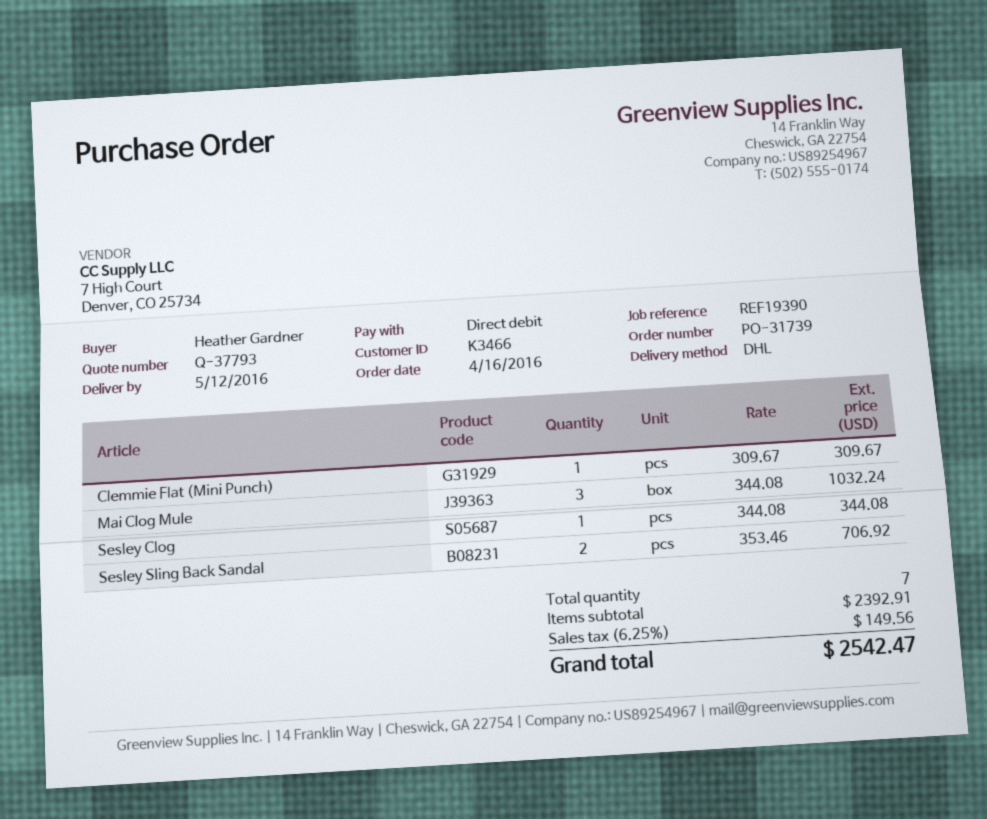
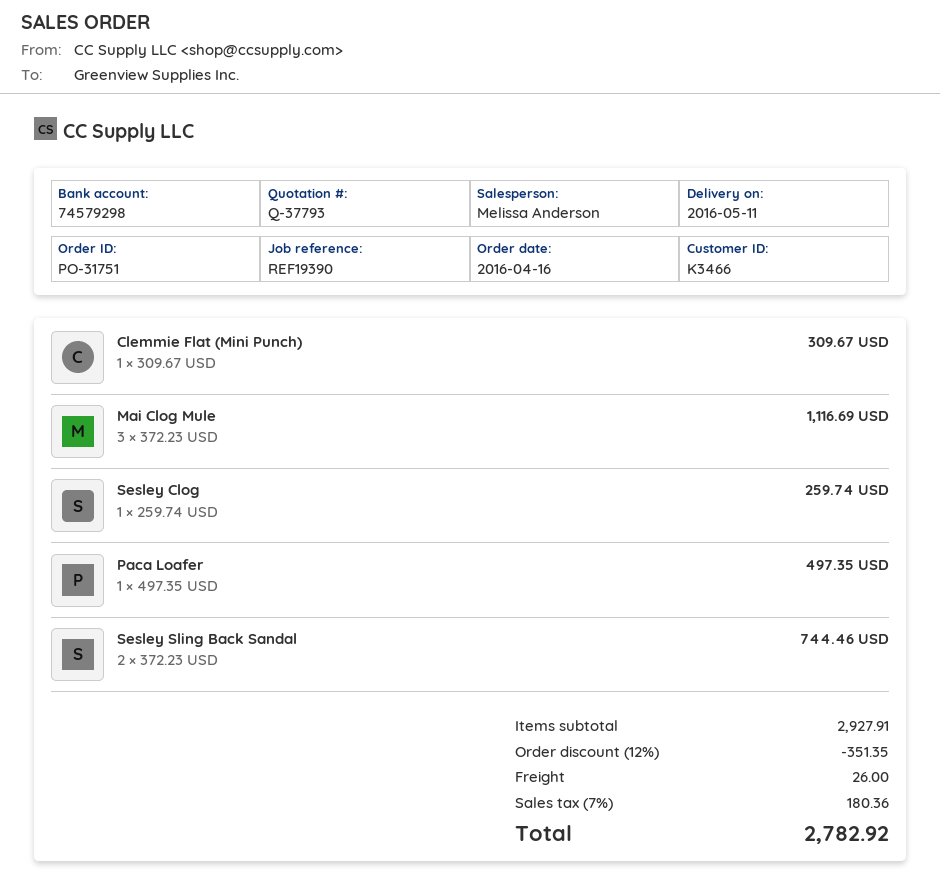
order number: PO-31739 -> PO-31751
delivery date: 2016-05-12 -> 2016-05-11
Mai Clog Mule: 3 x 344.08 = 1032.24 -> 3 x 372.23 = 1116.69
Sesley Clog: 1 x 344.08 = 344.08 -> 1 x 259.74 = 259.74
Sesley Sling Back Sandal: 2 x 353.46 = 706.92 -> 2 x 372.23 = 744.46
Paca Loafer: none -> 1 x 497.35 = 497.35
subtotal: 2392.91 -> 2927.91
discount: none -> 12% = 351.35
shipping: none -> 26.00
tax: 6.25% = 149.56 -> 7% = 180.36
total: 2542.47 -> 2782.92

